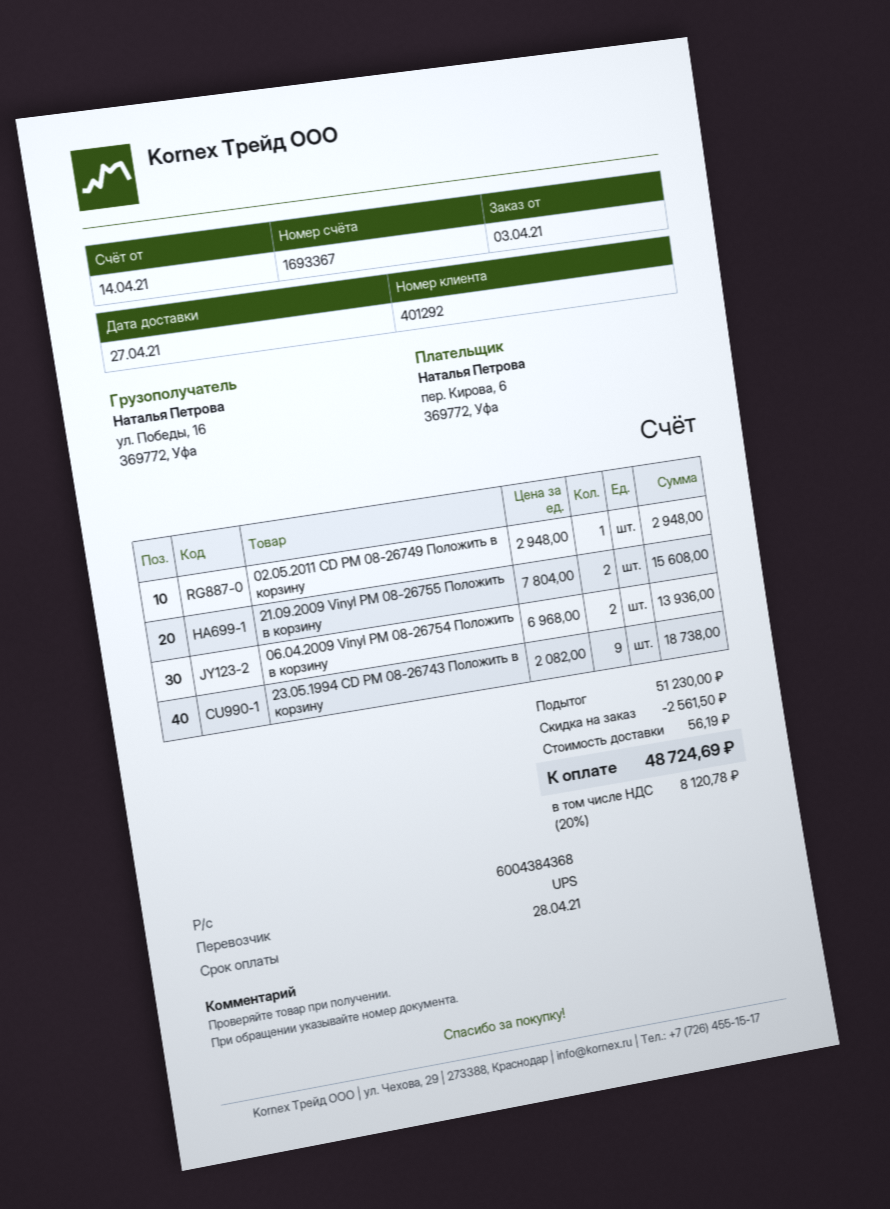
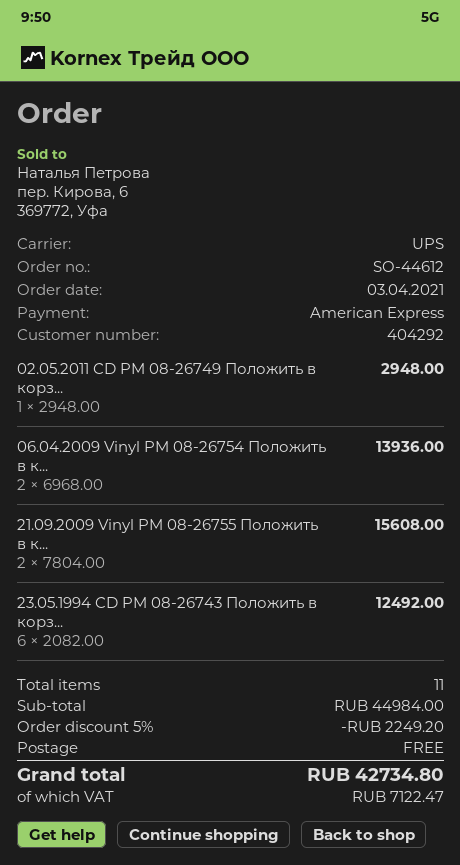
customer number: 401292 -> 404292
23.05.1994 CD PM 08-26743 Положить в корзину: 9 x 2082.00 = 18738.00 -> 6 x 2082.00 = 12492.00
subtotal: 51230.00 -> 44984.00
discount: 2561.50 -> 2249.20
shipping: 56.19 -> 0.00
tax: 8120.78 -> 7122.47
total: 48724.69 -> 42734.80

